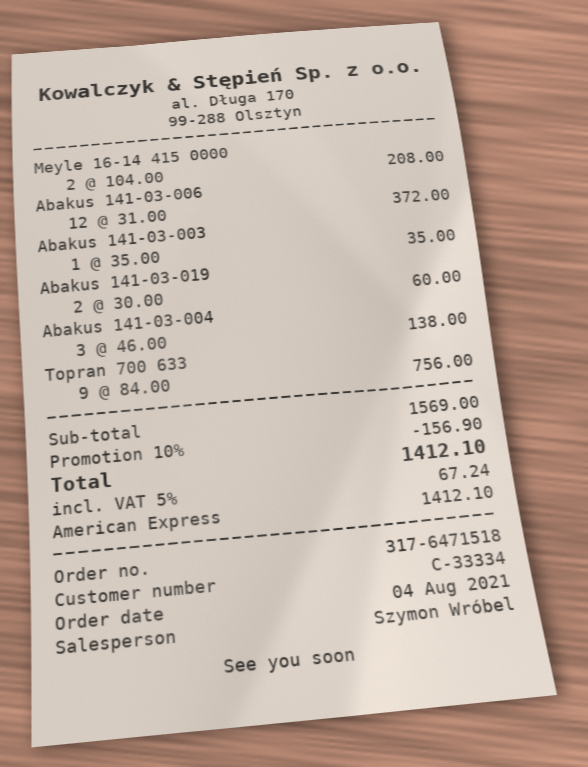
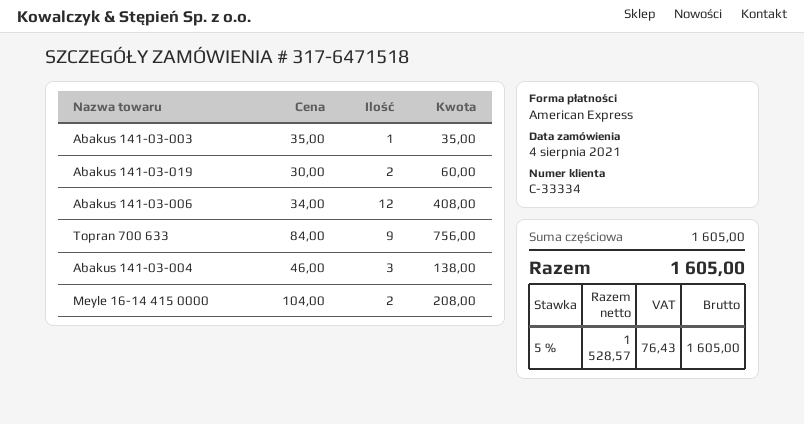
Abakus 141-03-006: 12 x 31.00 = 372.00 -> 12 x 34.00 = 408.00
subtotal: 1569.00 -> 1605.00
discount: 10% = 156.90 -> none
tax: 5% = 67.24 -> 5% = 76.43
total: 1412.10 -> 1605.00

